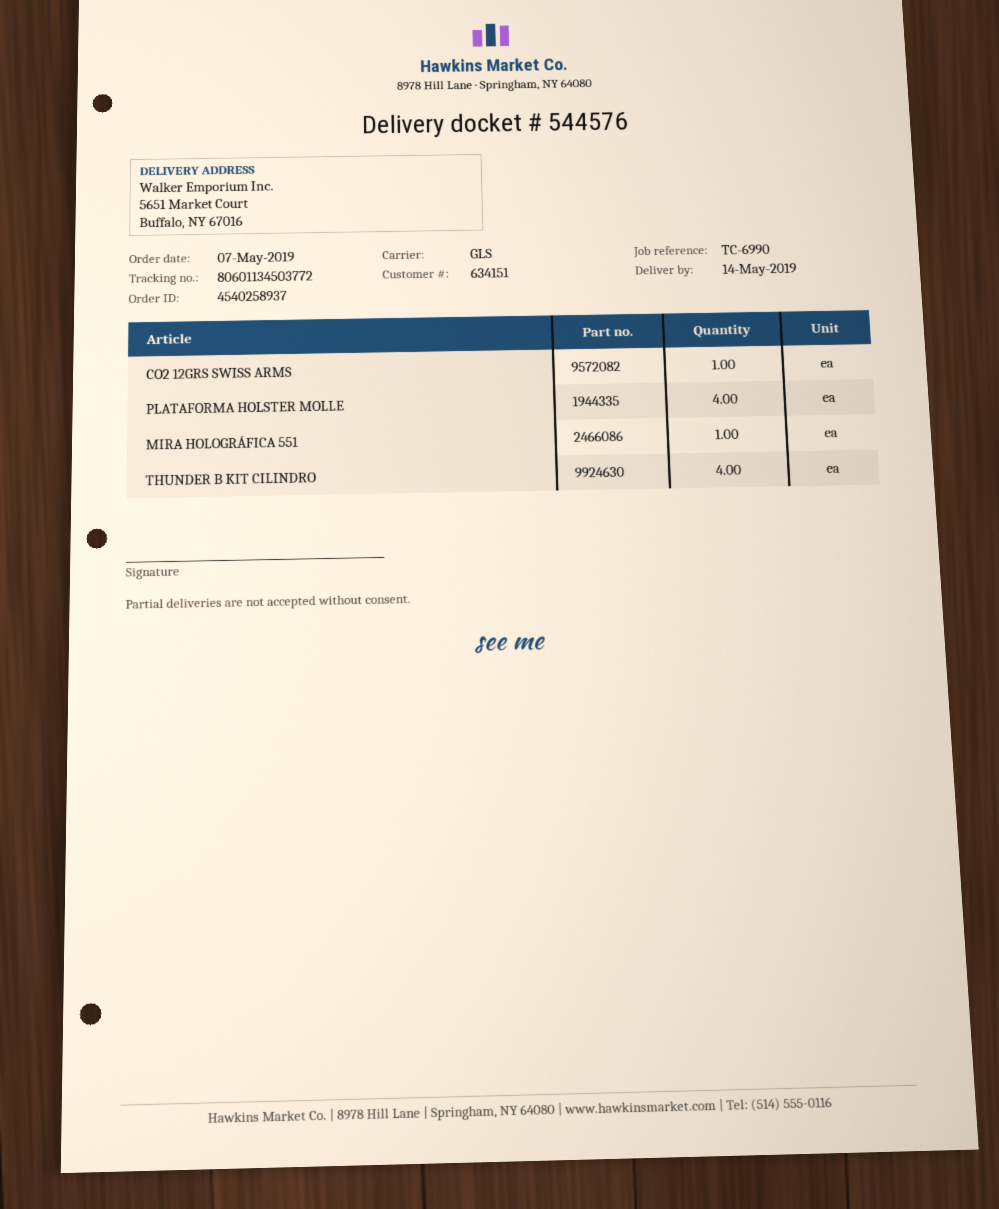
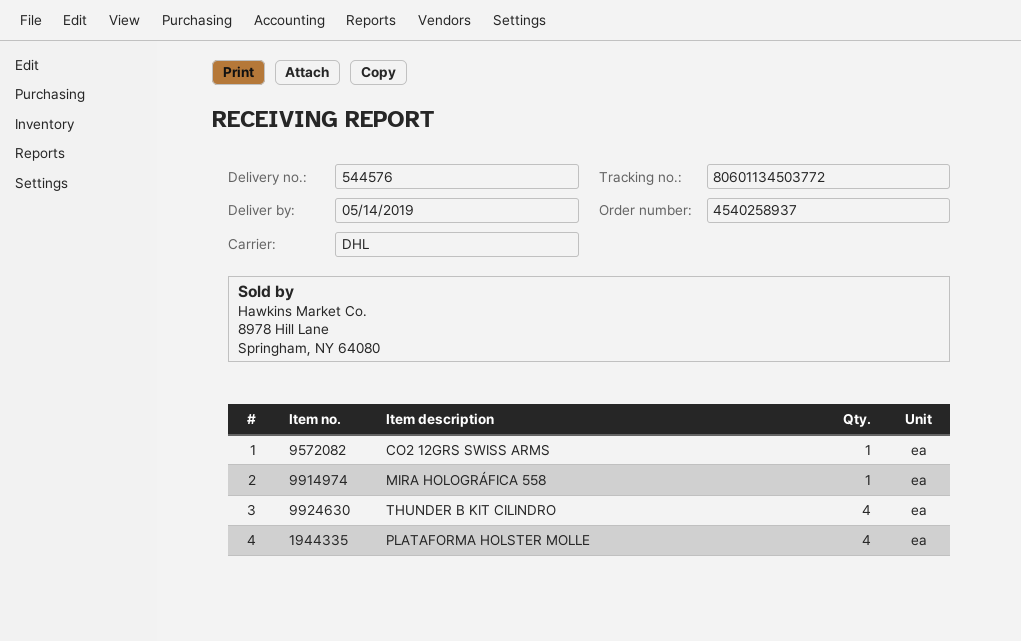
shipping method: GLS -> DHL
MIRA HOLOGRÁFICA 551: 1 -> none
MIRA HOLOGRÁFICA 558: none -> 1

